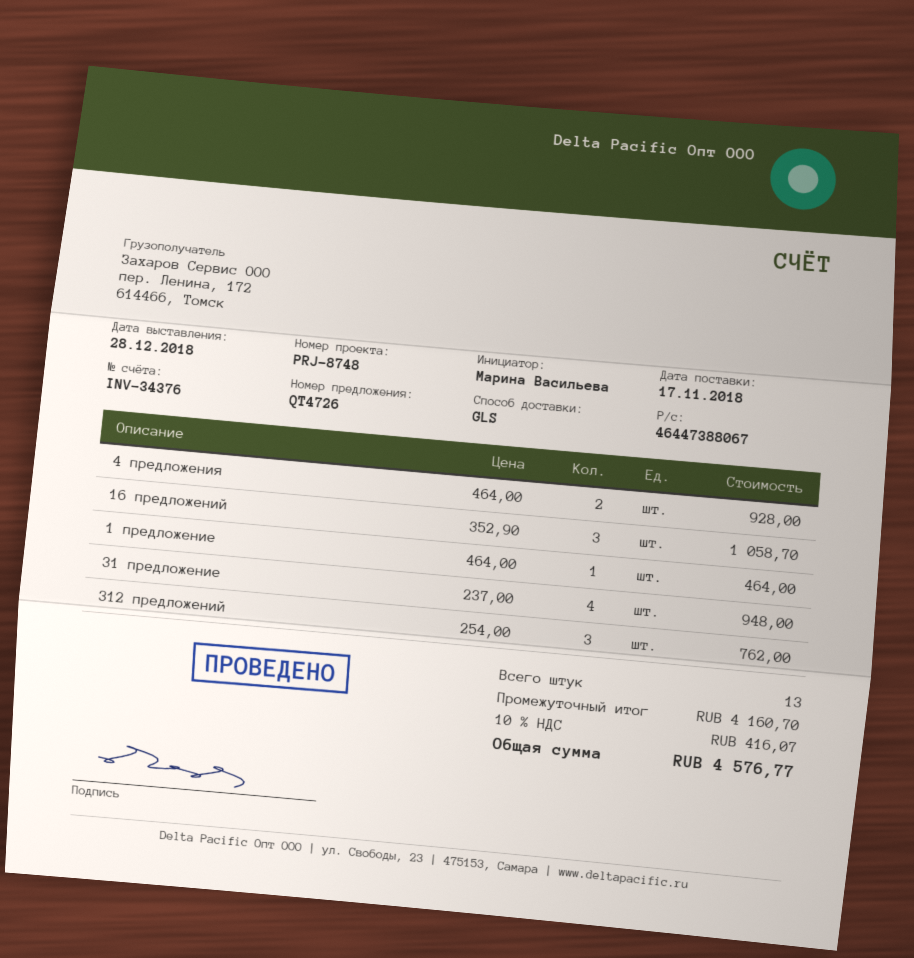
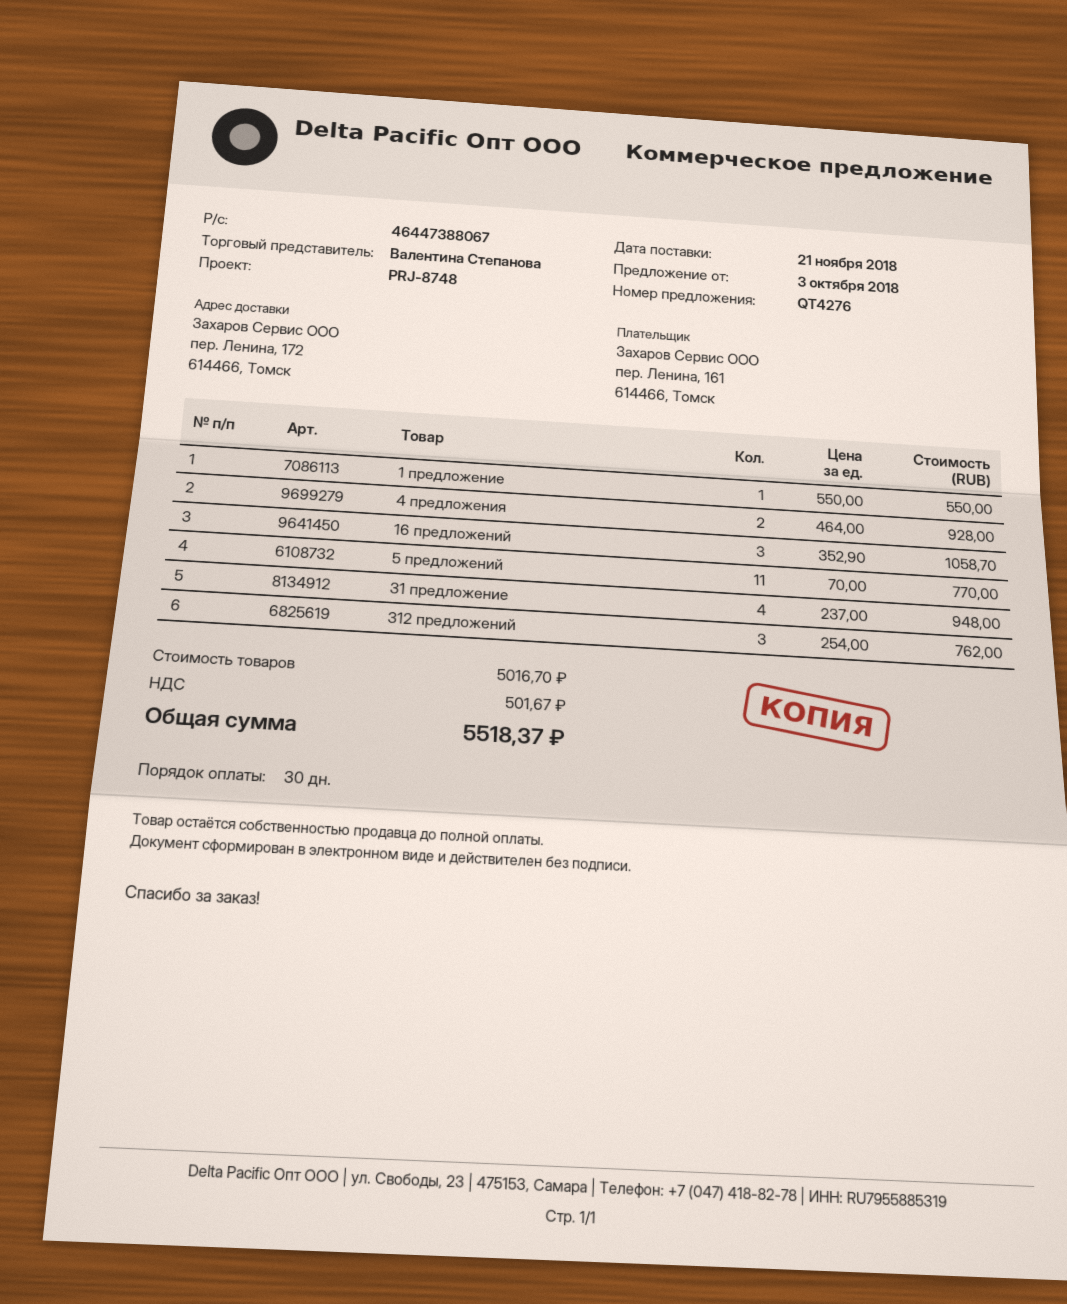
quote number: QT4726 -> QT4276
delivery date: 2018-11-17 -> 2018-11-21
1 предложение: 1 x 464.00 = 464.00 -> 1 x 550.00 = 550.00
5 предложений: none -> 11 x 70.00 = 770.00
subtotal: 4160.70 -> 5016.70
tax: 416.07 -> 501.67
total: 4576.77 -> 5518.37

